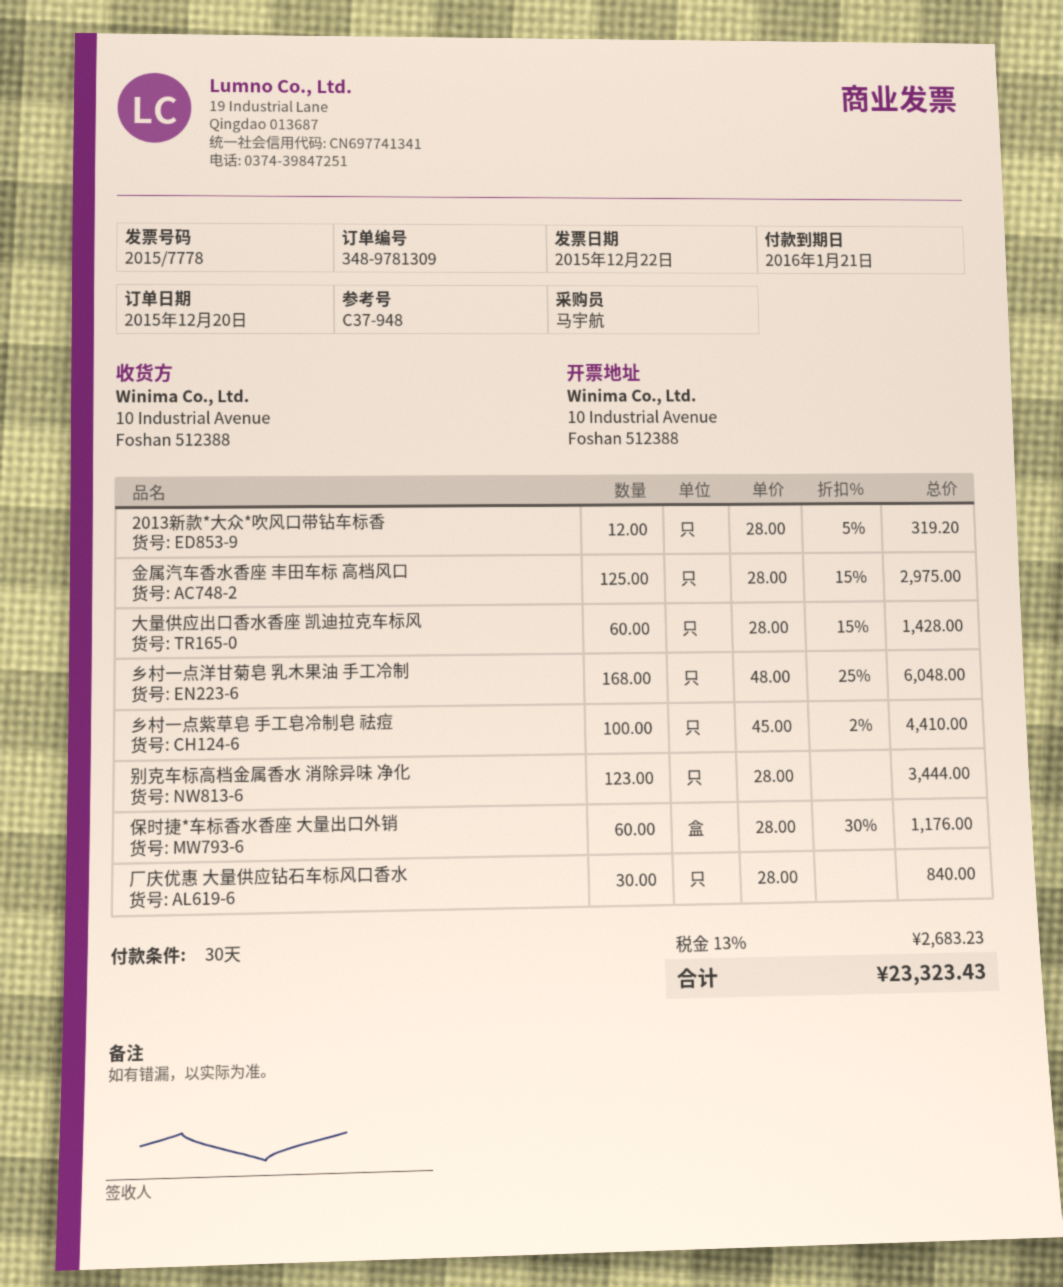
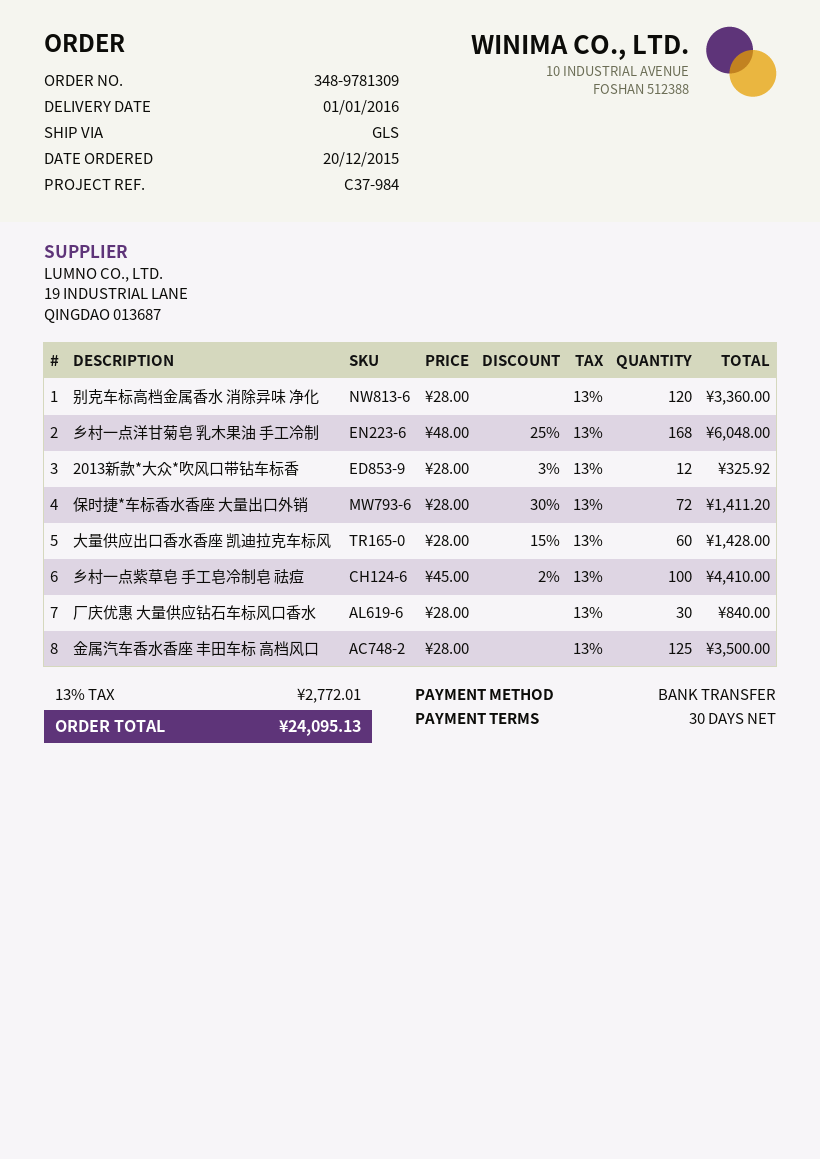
reference: C37-948 -> C37-984
2013新款*大众*吹风口带钻车标香: 12 x 28.00 - 5% = 319.20 -> 12 x 28.00 - 3% = 325.92
金属汽车香水香座 丰田车标 高档风口: 125 x 28.00 - 15% = 2975.00 -> 125 x 28.00 = 3500.00
别克车标高档金属香水 消除异味 净化: 123 x 28.00 = 3444.00 -> 120 x 28.00 = 3360.00
保时捷*车标香水香座 大量出口外销: 60 x 28.00 - 30% = 1176.00 -> 72 x 28.00 - 30% = 1411.20
tax: 13% = 2683.23 -> 13% = 2772.01
total: 23323.43 -> 24095.13

